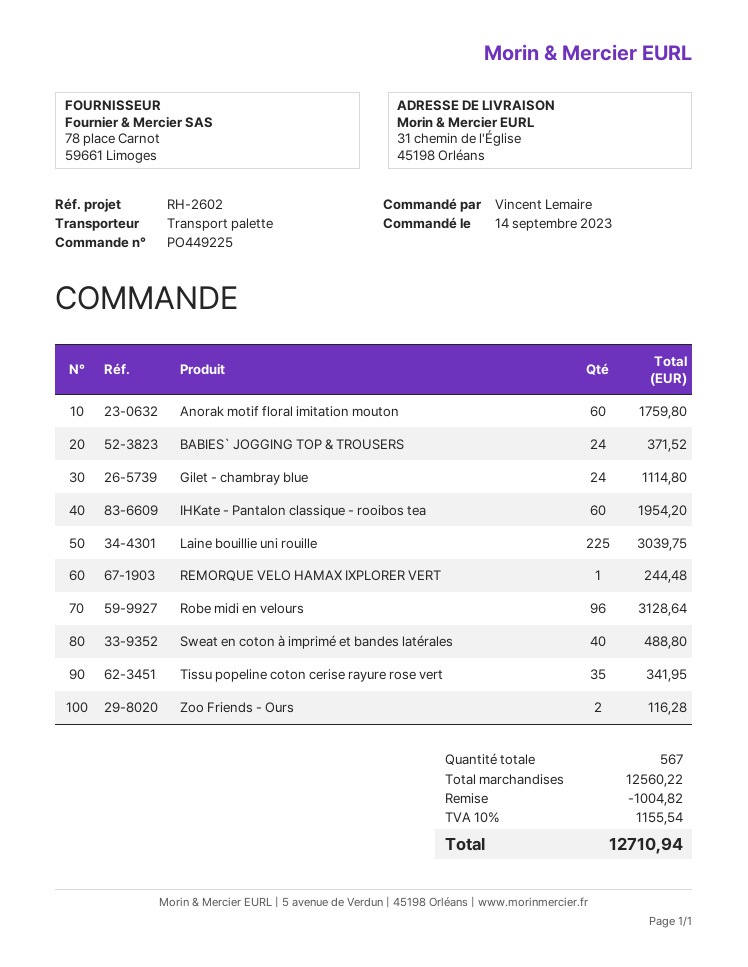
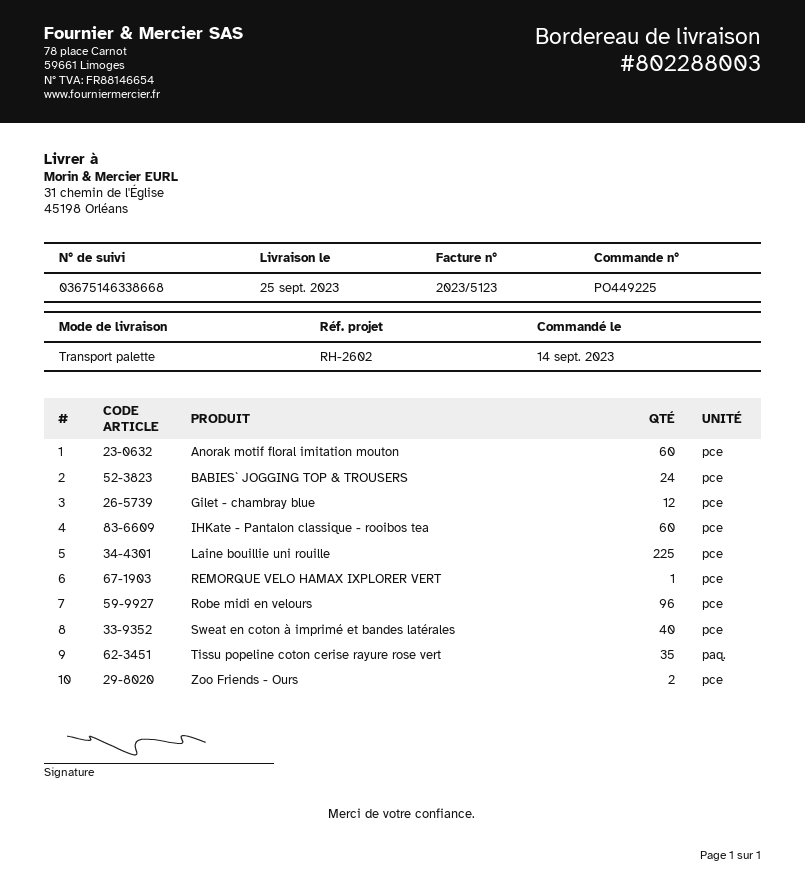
Gilet - chambray blue: 24 -> 12

